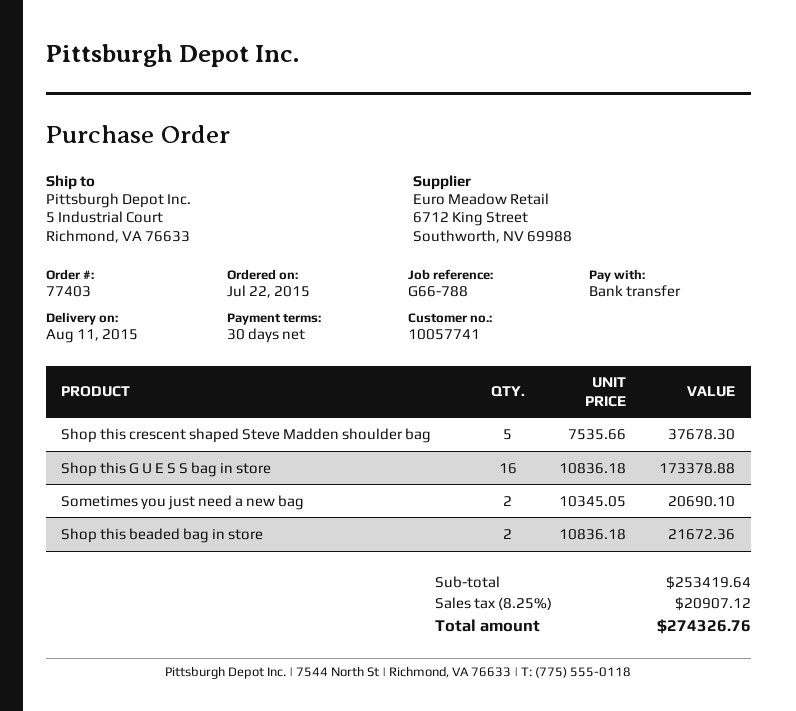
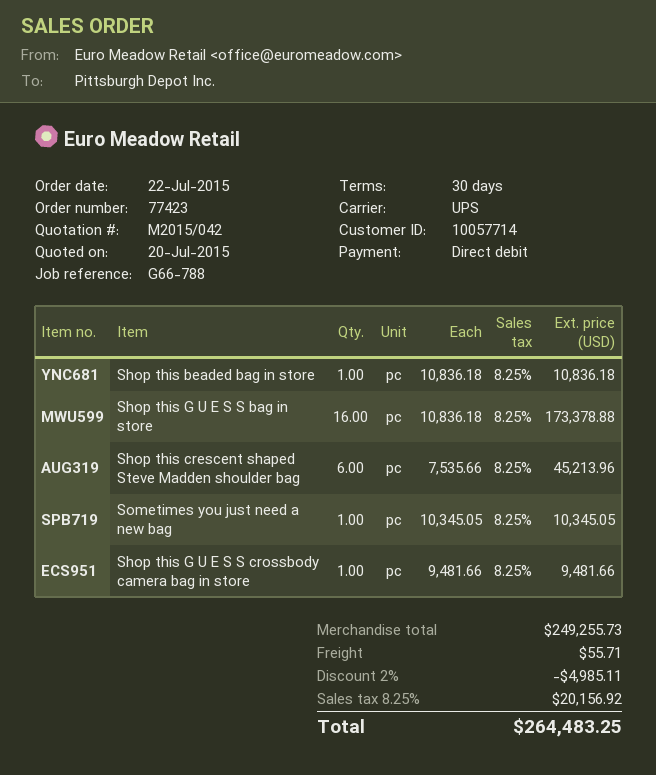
order number: 77403 -> 77423
customer number: 10057741 -> 10057714
payment method: bank transfer -> direct debit
Shop this crescent shaped Steve Madden shoulder bag: 5 x 7535.66 = 37678.30 -> 6 x 7535.66 = 45213.96
Sometimes you just need a new bag: 2 x 10345.05 = 20690.10 -> 1 x 10345.05 = 10345.05
Shop this beaded bag in store: 2 x 10836.18 = 21672.36 -> 1 x 10836.18 = 10836.18
Shop this G U E S S crossbody camera bag in store: none -> 1 x 9481.66 = 9481.66
subtotal: 253419.64 -> 249255.73
discount: none -> 2% = 4985.11
shipping: none -> 55.71
tax: 8.25% = 20907.12 -> 8.25% = 20156.92
total: 274326.76 -> 264483.25

